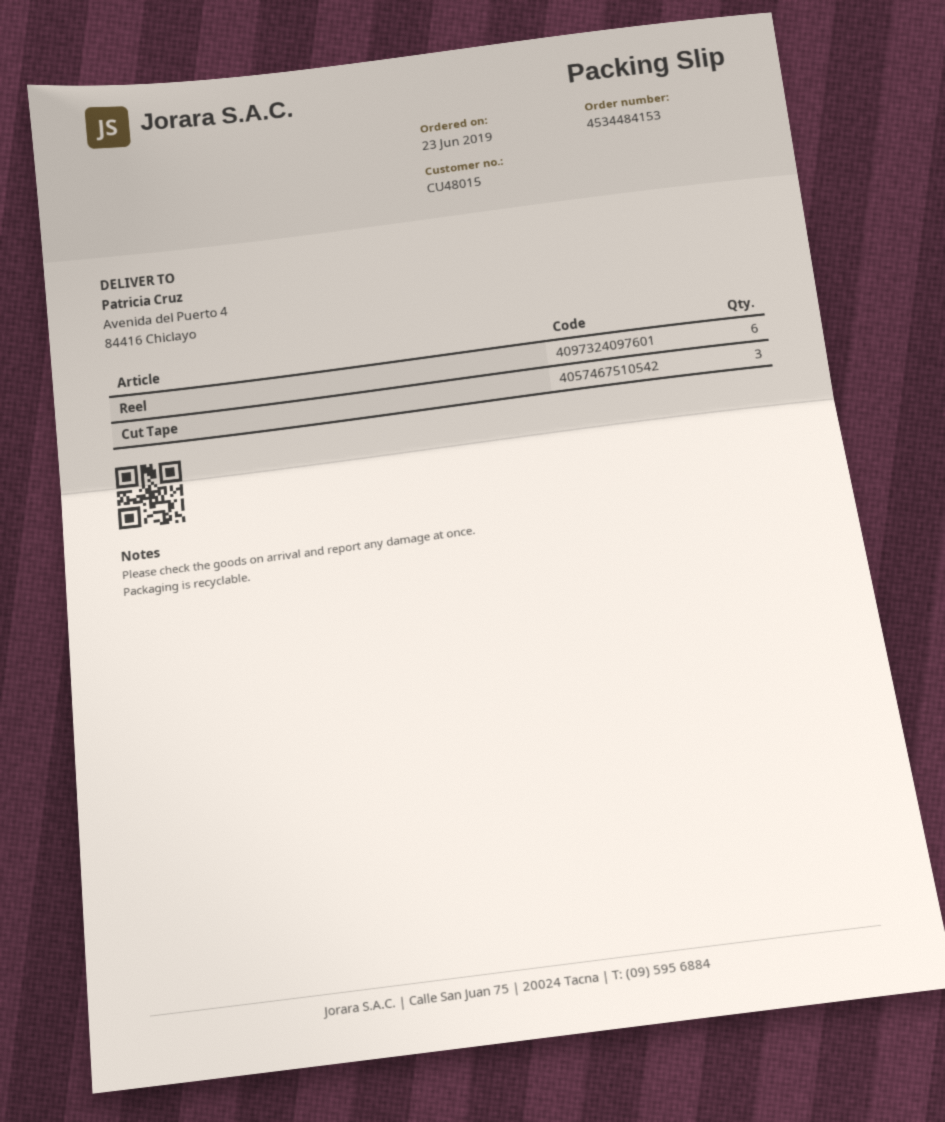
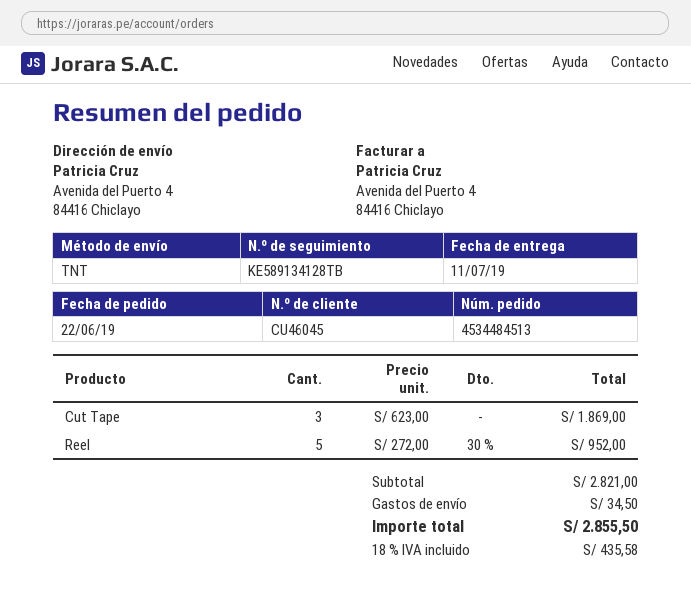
order number: 4534484153 -> 4534484513
order date: 2019-06-23 -> 2019-06-22
customer number: CU48015 -> CU46045
Reel: 6 -> 5

